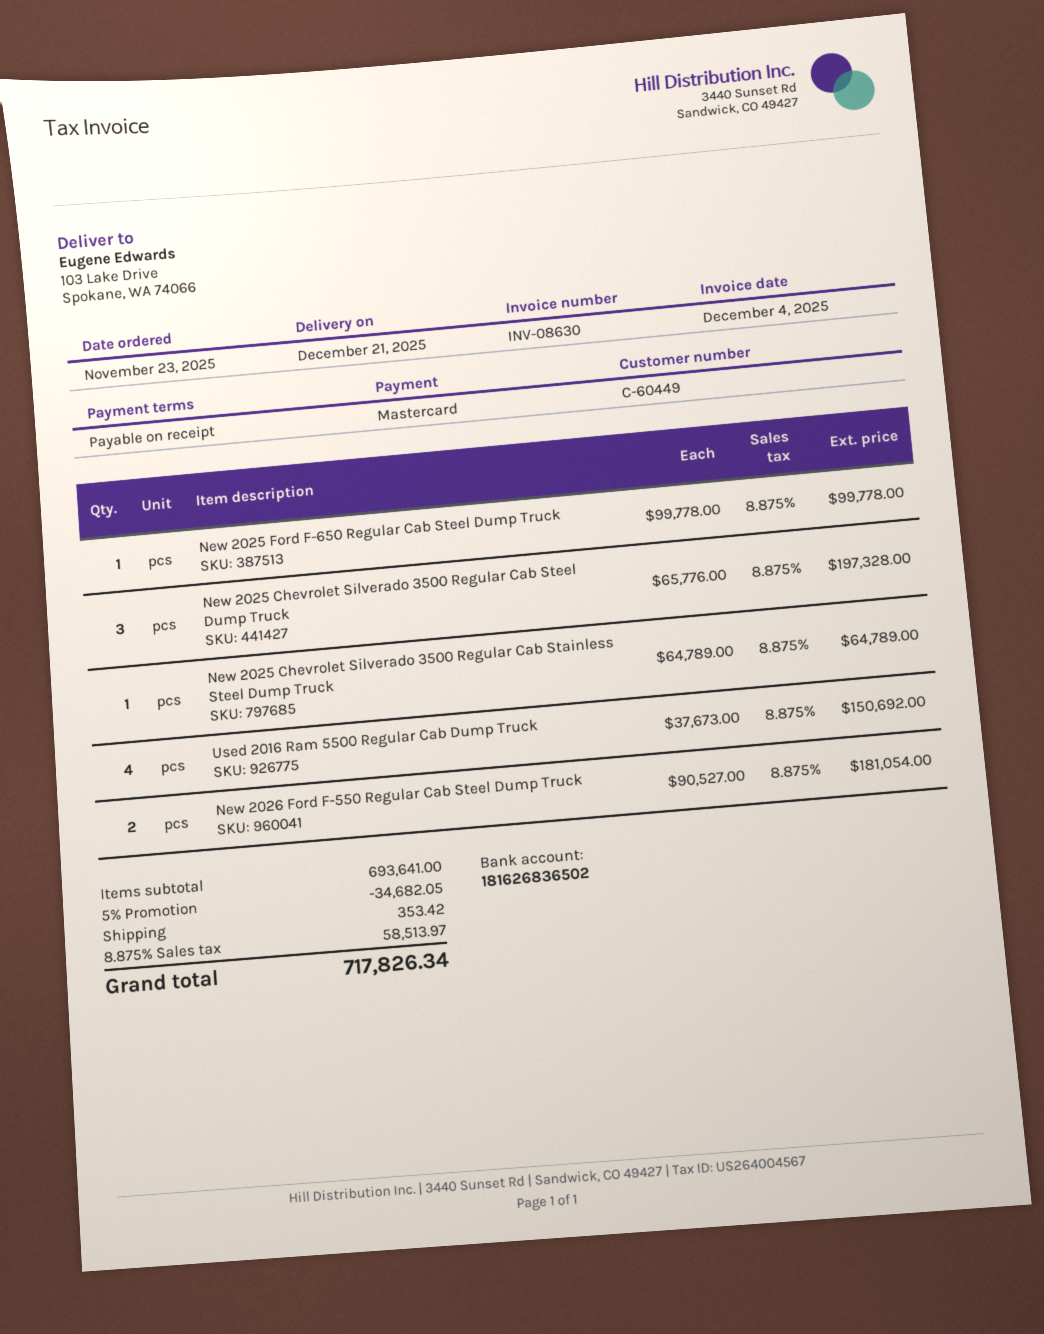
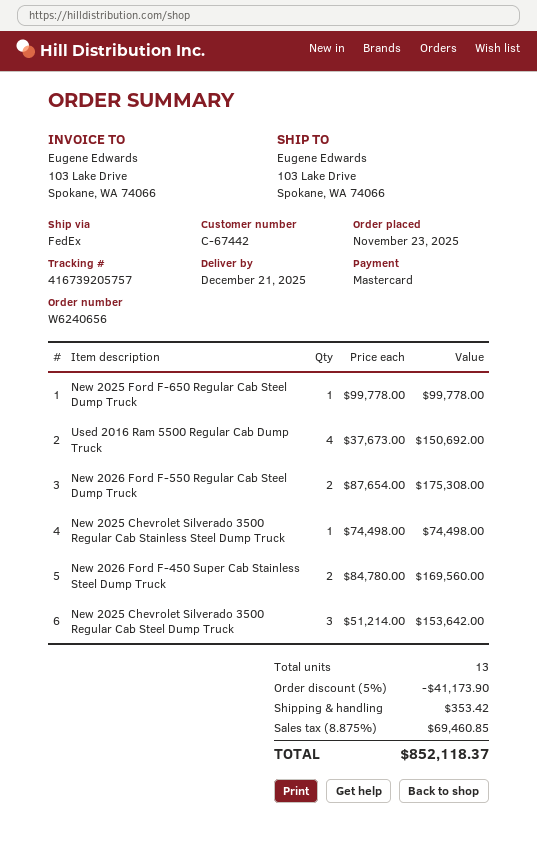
customer number: C-60449 -> C-67442
New 2025 Chevrolet Silverado 3500 Regular Cab Steel Dump Truck: 3 x 65776.00 = 197328.00 -> 3 x 51214.00 = 153642.00
New 2025 Chevrolet Silverado 3500 Regular Cab Stainless Steel Dump Truck: 1 x 64789.00 = 64789.00 -> 1 x 74498.00 = 74498.00
New 2026 Ford F-550 Regular Cab Steel Dump Truck: 2 x 90527.00 = 181054.00 -> 2 x 87654.00 = 175308.00
New 2026 Ford F-450 Super Cab Stainless Steel Dump Truck: none -> 2 x 84780.00 = 169560.00
discount: 5% = 34682.05 -> 5% = 41173.90
tax: 8.875% = 58513.97 -> 8.875% = 69460.85
total: 717826.34 -> 852118.37

